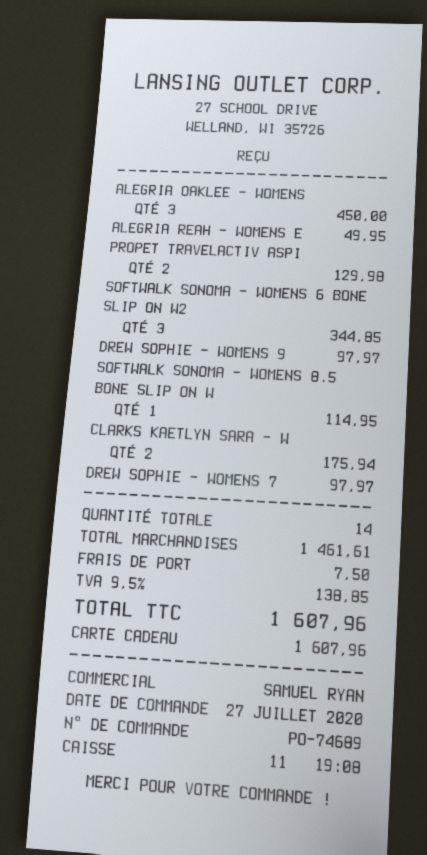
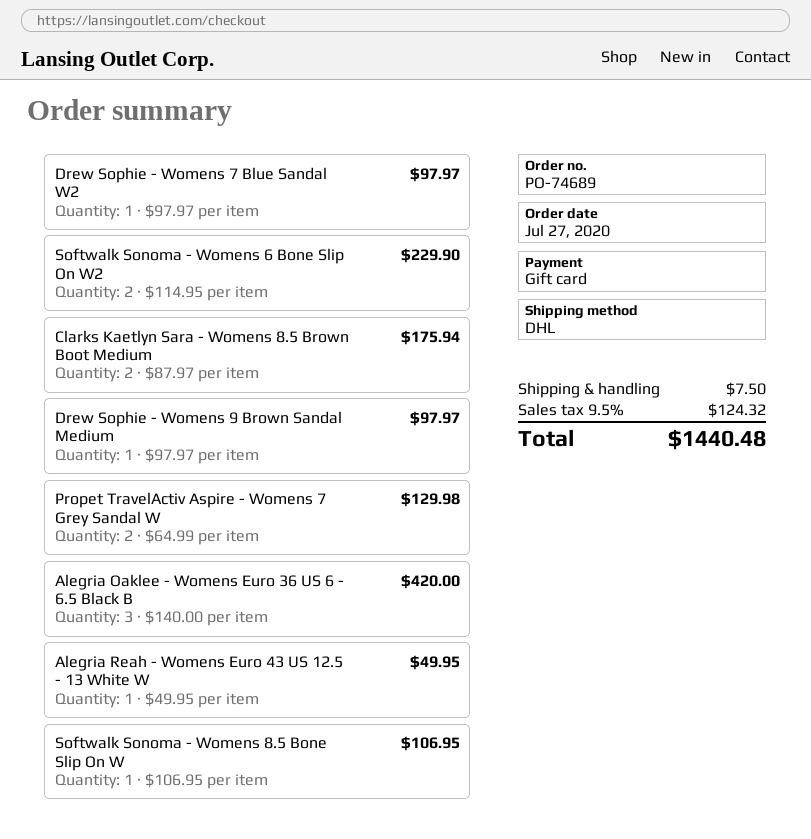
ALEGRIA OAKLEE - WOMENS: 3 for 450.00 -> 3 for 420.00
SOFTWALK SONOMA - WOMENS 6 BONE SLIP ON W2: 3 for 344.85 -> 2 for 229.90
SOFTWALK SONOMA - WOMENS 8.5 BONE SLIP ON W: 1 for 114.95 -> 1 for 106.95
tax: 9.5% = 138.85 -> 9.5% = 124.32
total: 1607.96 -> 1440.48

